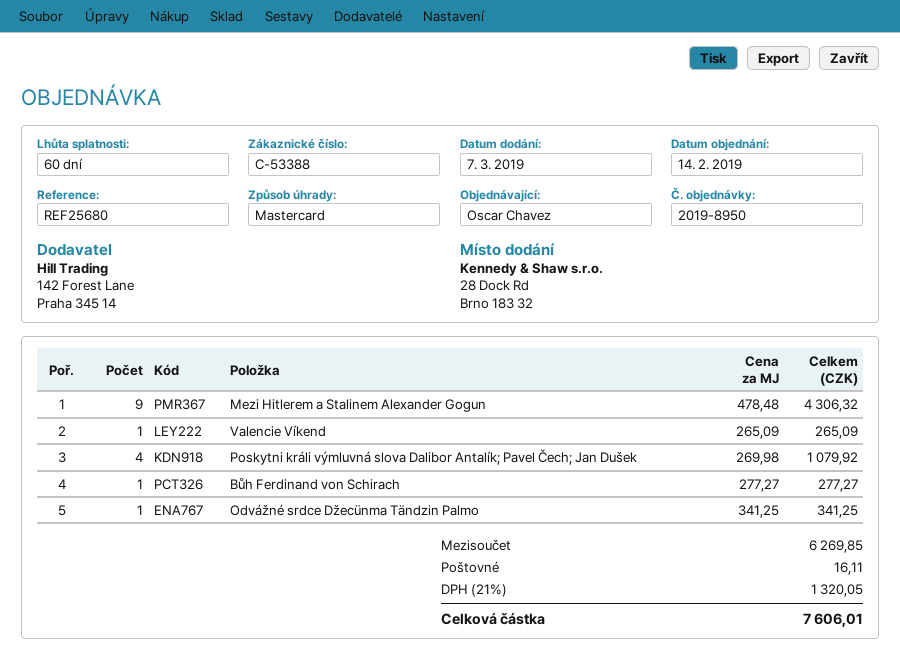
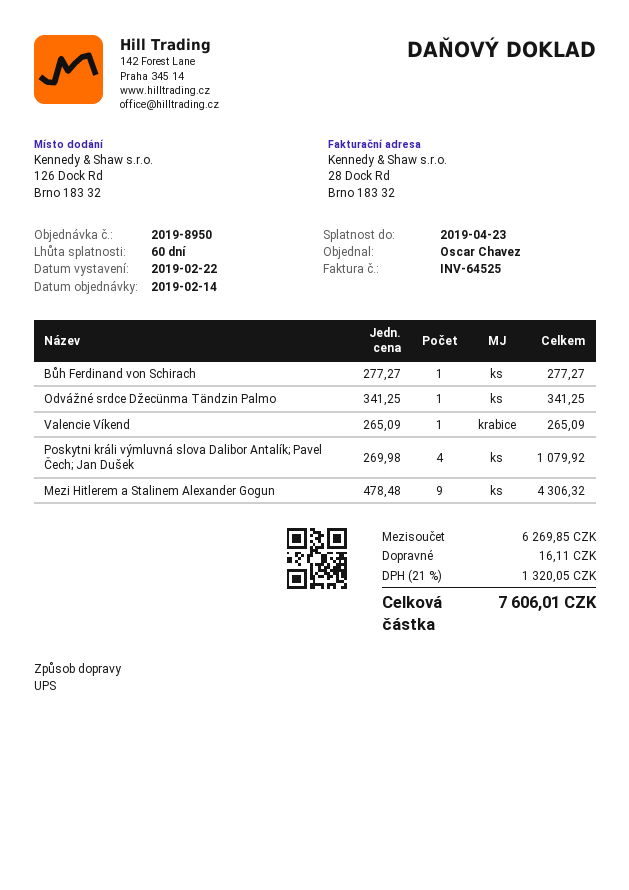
ship to: 28 Dock Rd, Brno 183 32 -> 126 Dock Rd, Brno 183 32

